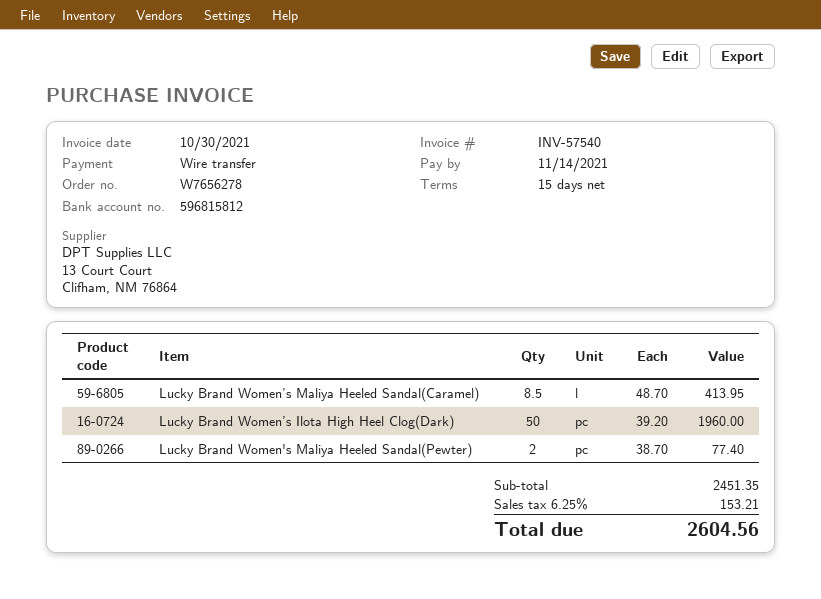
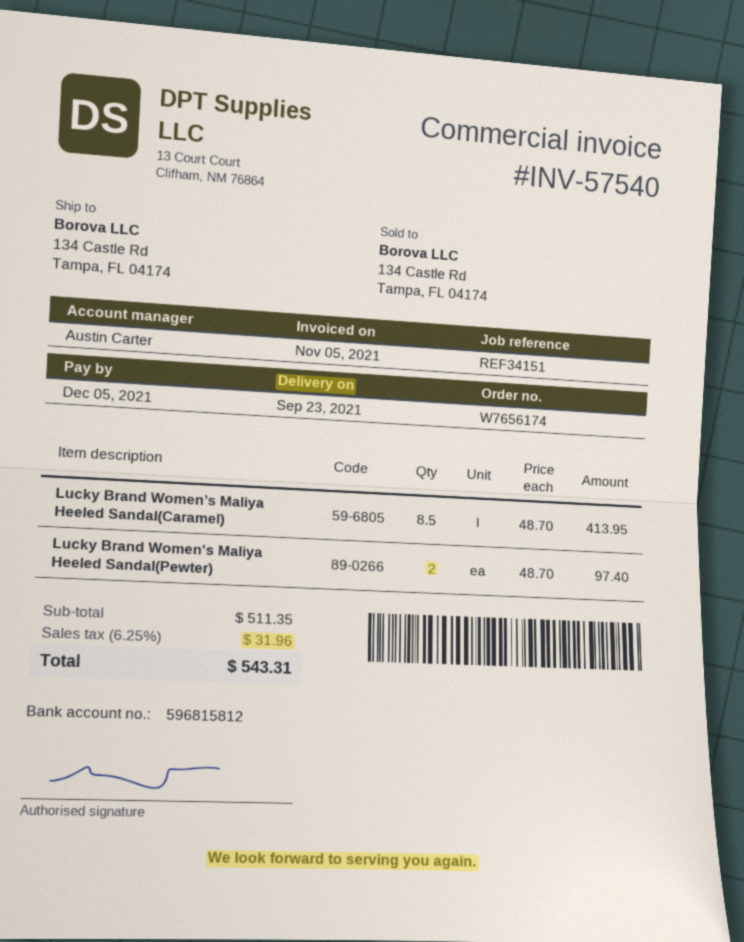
order number: W7656278 -> W7656174
invoice date: 2021-10-30 -> 2021-11-05
due date: 2021-11-14 -> 2021-12-05
Lucky Brand Women’s Ilota High Heel Clog(Dark): 50 x 39.20 = 1960.00 -> none
Lucky Brand Women's Maliya Heeled Sandal(Pewter): 2 x 38.70 = 77.40 -> 2 x 48.70 = 97.40
subtotal: 2451.35 -> 511.35
tax: 6.25% = 153.21 -> 6.25% = 31.96
total: 2604.56 -> 543.31

